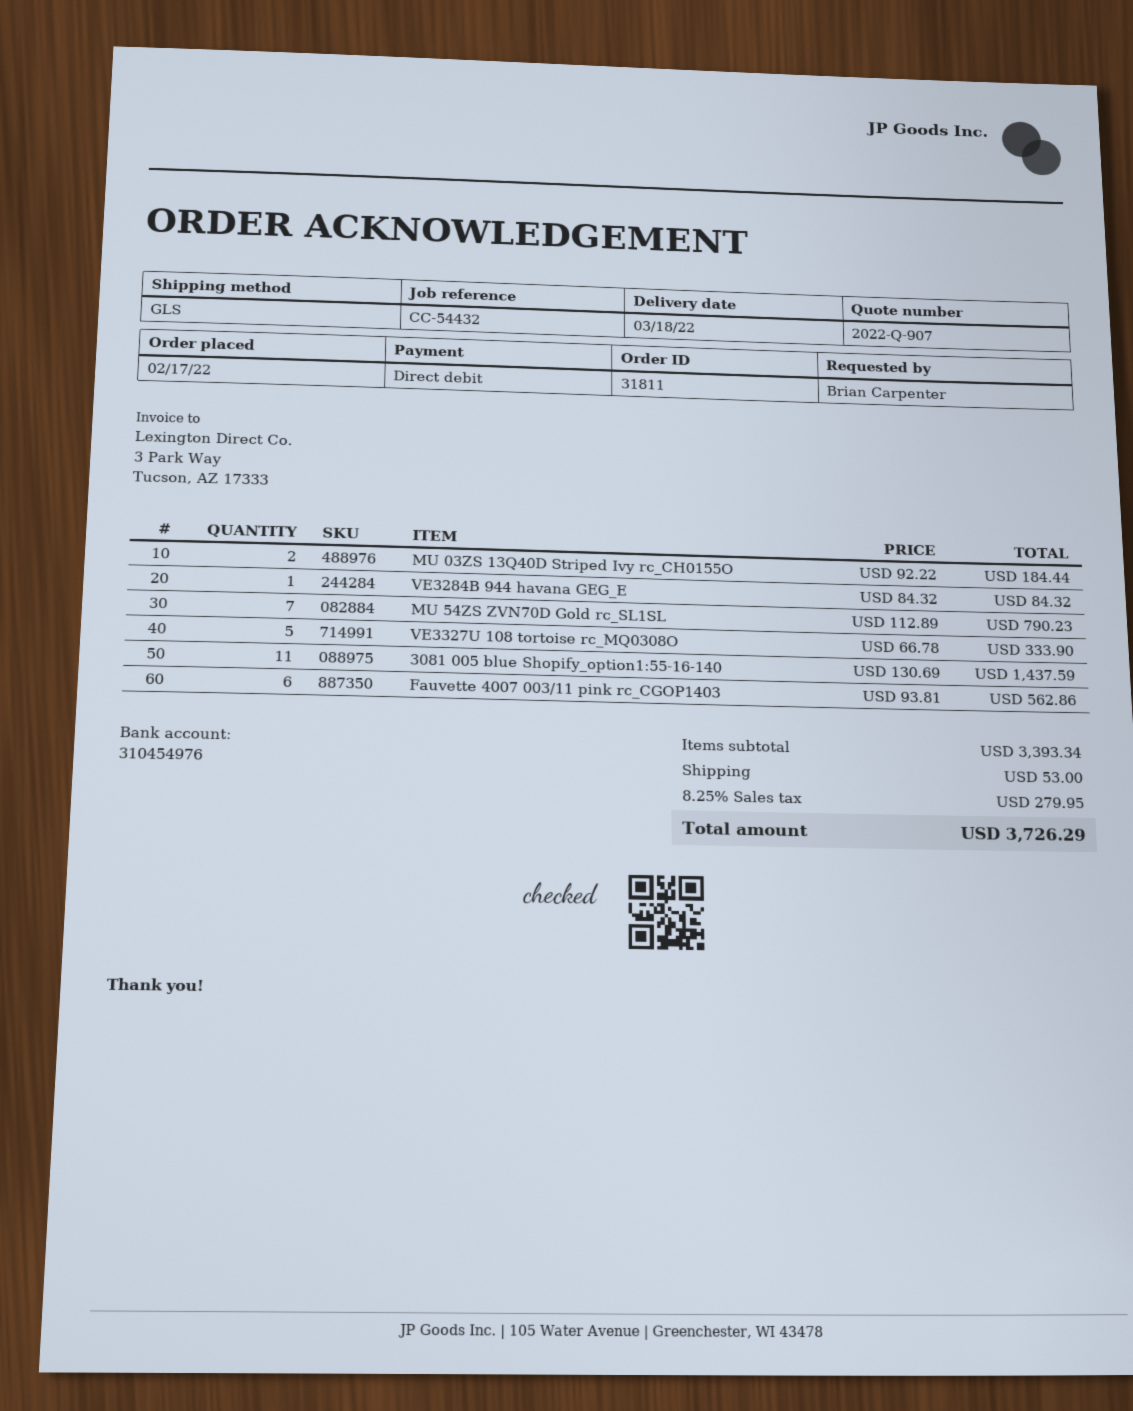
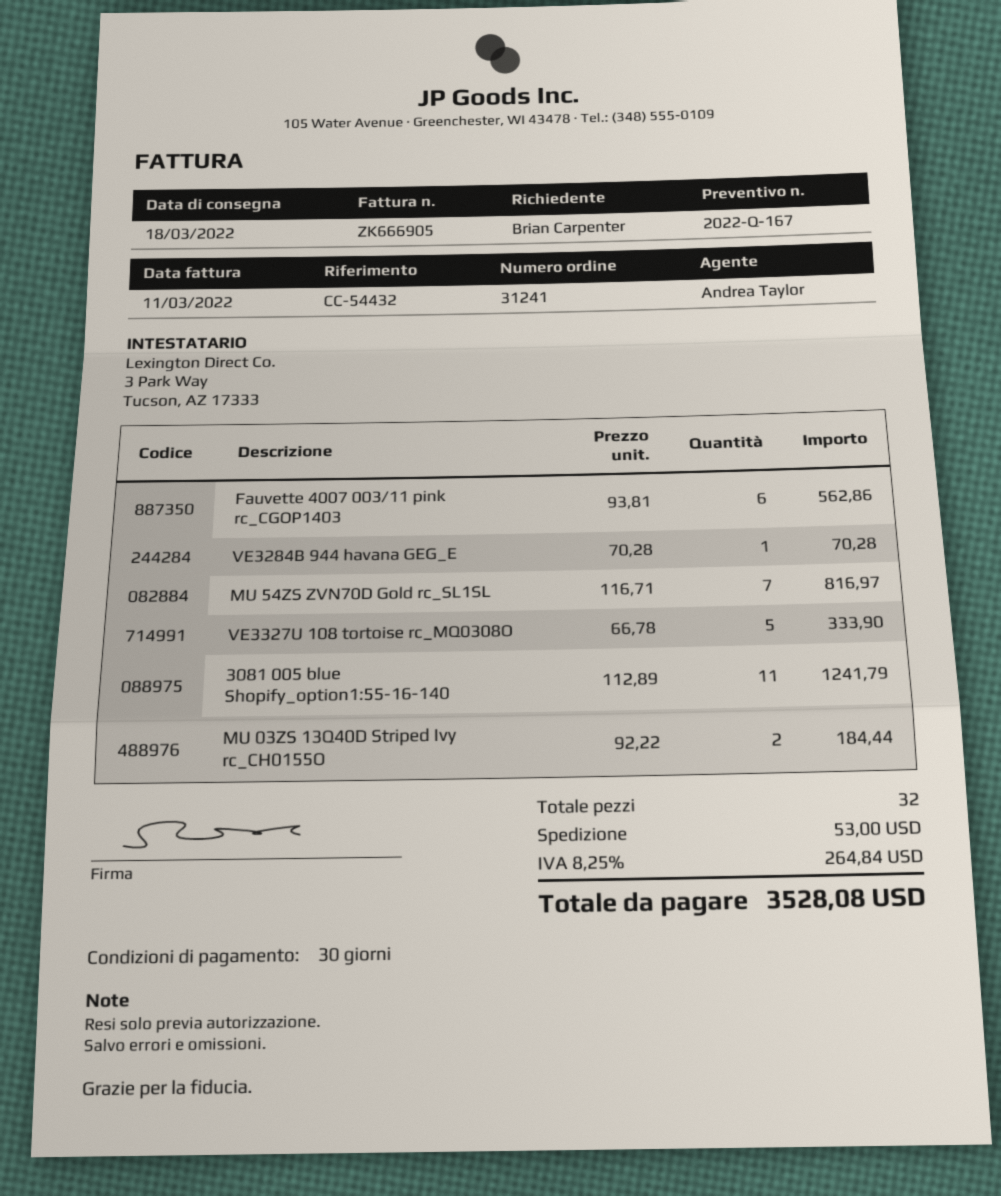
quote number: 2022-Q-907 -> 2022-Q-167
order number: 31811 -> 31241
VE3284B 944 havana GEG_E: 1 x 84.32 = 84.32 -> 1 x 70.28 = 70.28
MU 54ZS ZVN70D Gold rc_SL1SL: 7 x 112.89 = 790.23 -> 7 x 116.71 = 816.97
3081 005 blue Shopify_option1:55-16-140: 11 x 130.69 = 1437.59 -> 11 x 112.89 = 1241.79
tax: 8.25% = 279.95 -> 8.25% = 264.84
total: 3726.29 -> 3528.08

